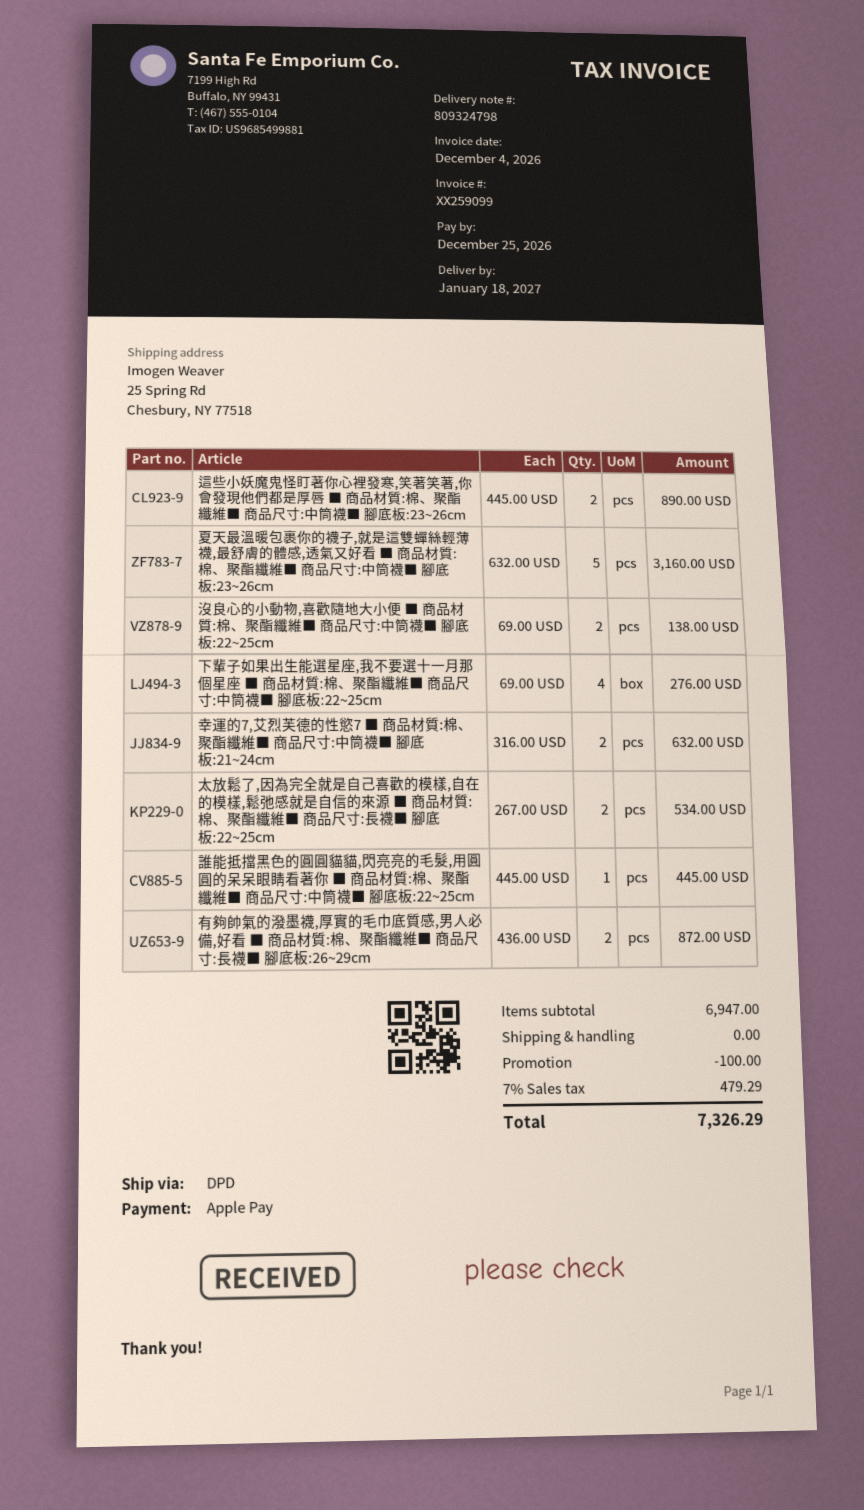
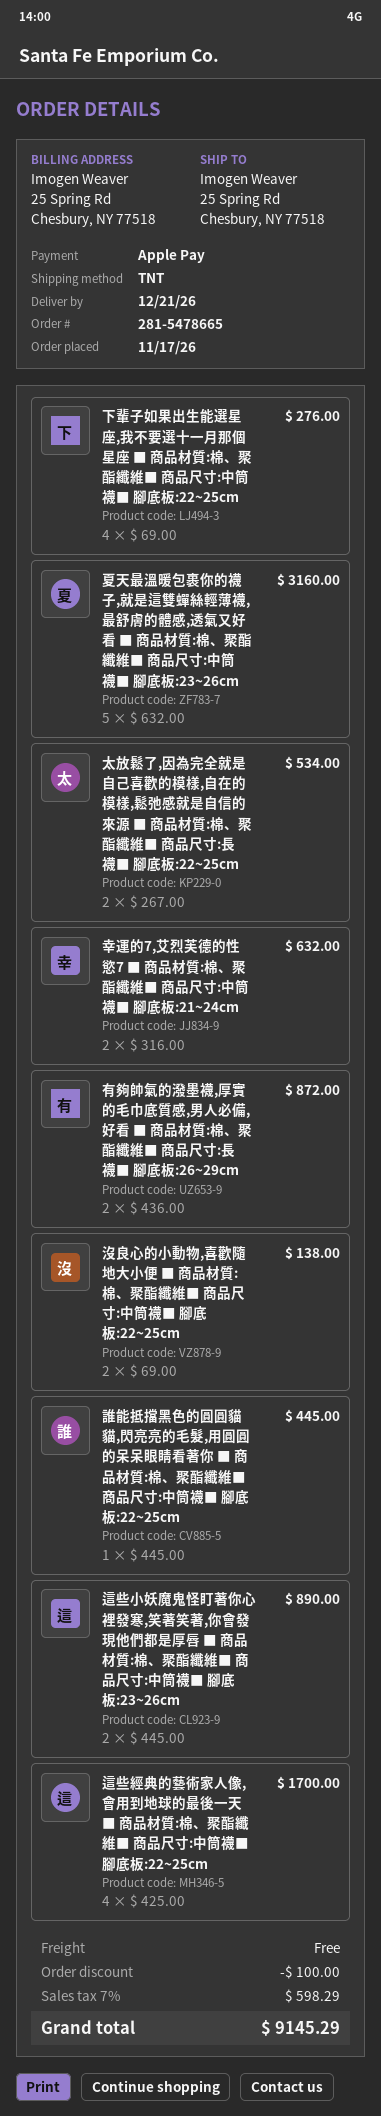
delivery date: 2027-01-18 -> 2026-12-21
shipping method: DPD -> TNT
這些經典的藝術家人像,會用到地球的最後一天 ■ 商品材質:棉、聚酯纖維■ 商品尺寸:中筒襪■ 腳底板:22~25cm: none -> 4 x 425.00 = 1700.00
tax: 7% = 479.29 -> 7% = 598.29
total: 7326.29 -> 9145.29

